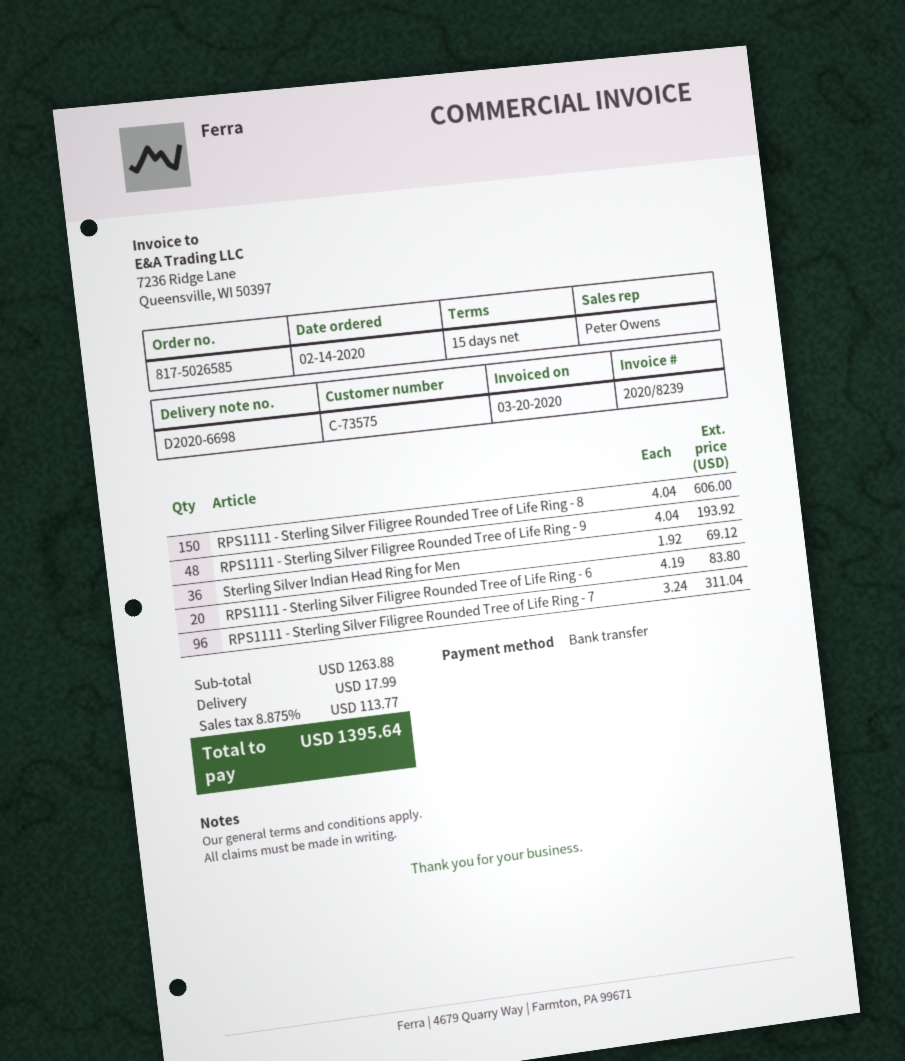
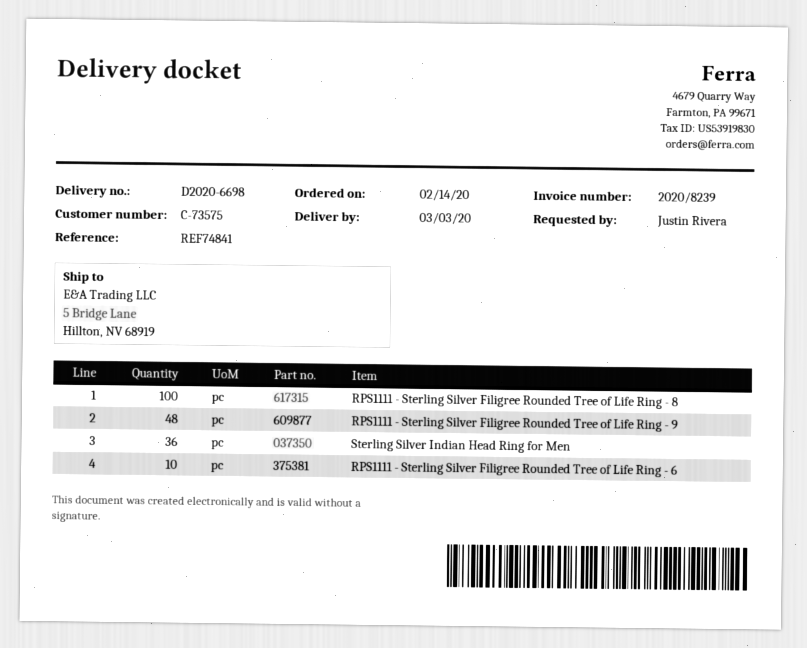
RPS1111 - Sterling Silver Filigree Rounded Tree of Life Ring - 8: 150 -> 100
RPS1111 - Sterling Silver Filigree Rounded Tree of Life Ring - 6: 20 -> 10
RPS1111 - Sterling Silver Filigree Rounded Tree of Life Ring - 7: 96 -> none

